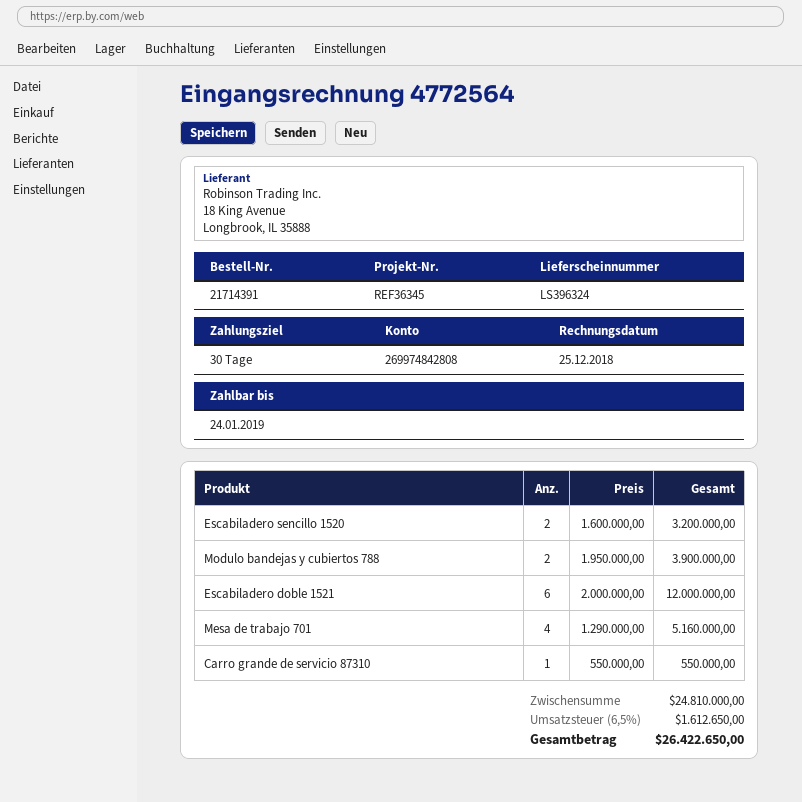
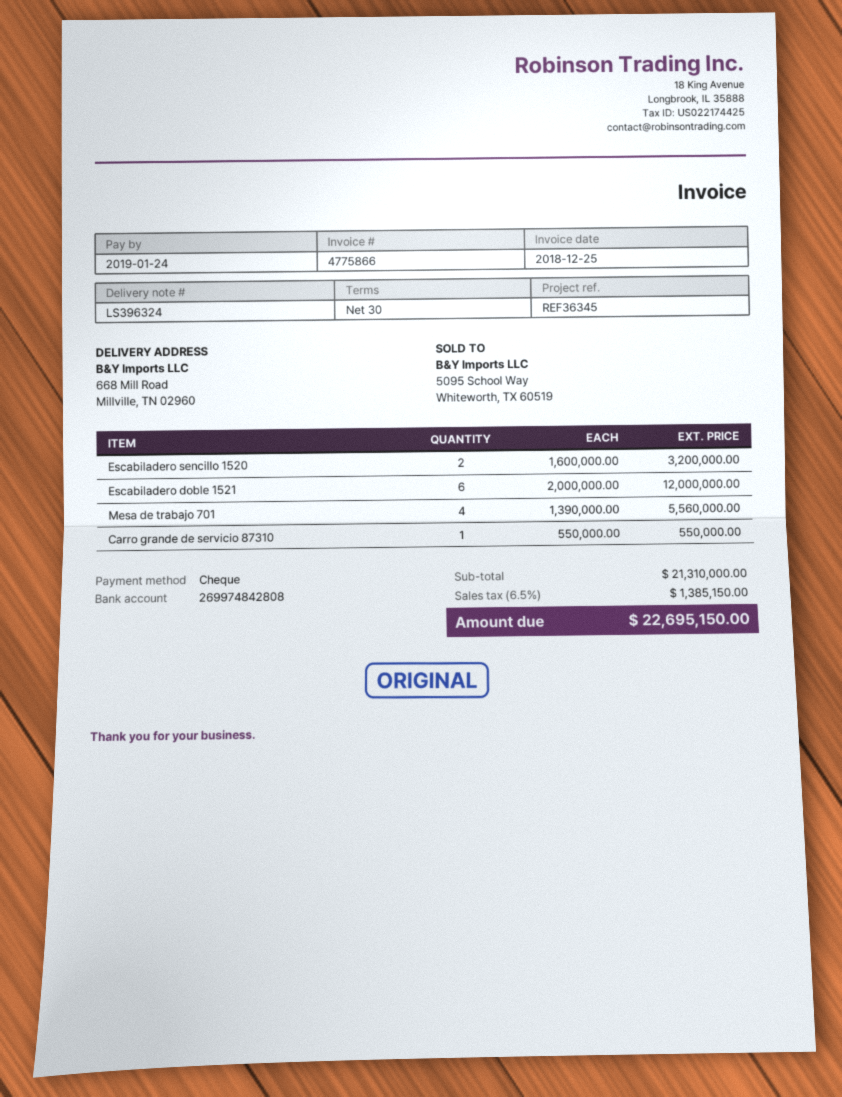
invoice number: 4772564 -> 4775866
Modulo bandejas y cubiertos 788: 2 x 1950000.00 = 3900000.00 -> none
Mesa de trabajo 701: 4 x 1290000.00 = 5160000.00 -> 4 x 1390000.00 = 5560000.00
subtotal: 24810000.00 -> 21310000.00
tax: 6.5% = 1612650.00 -> 6.5% = 1385150.00
total: 26422650.00 -> 22695150.00

